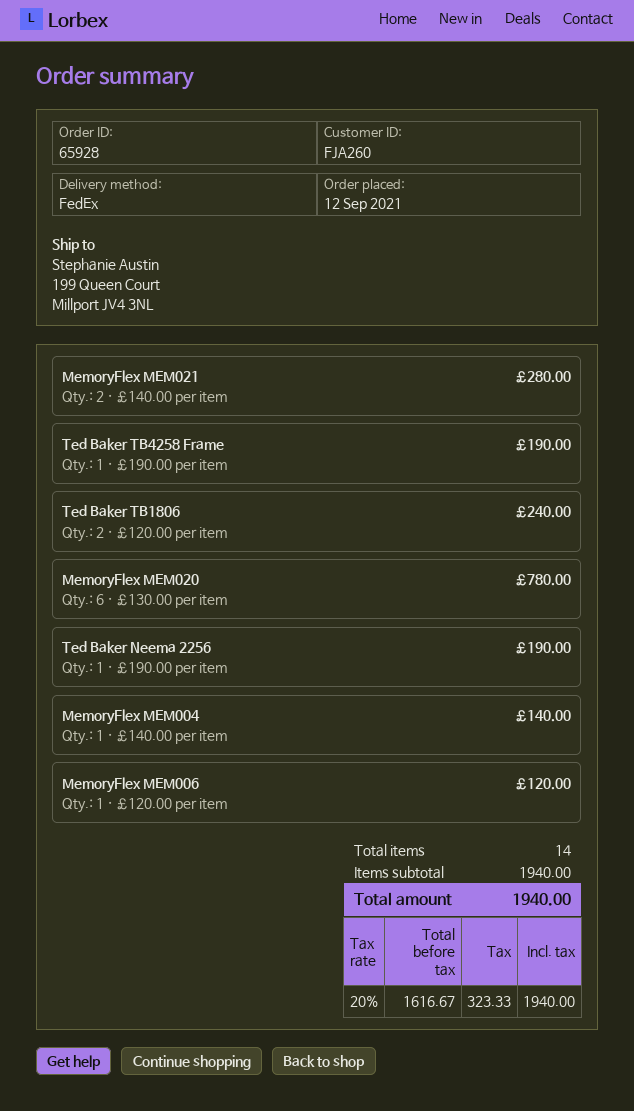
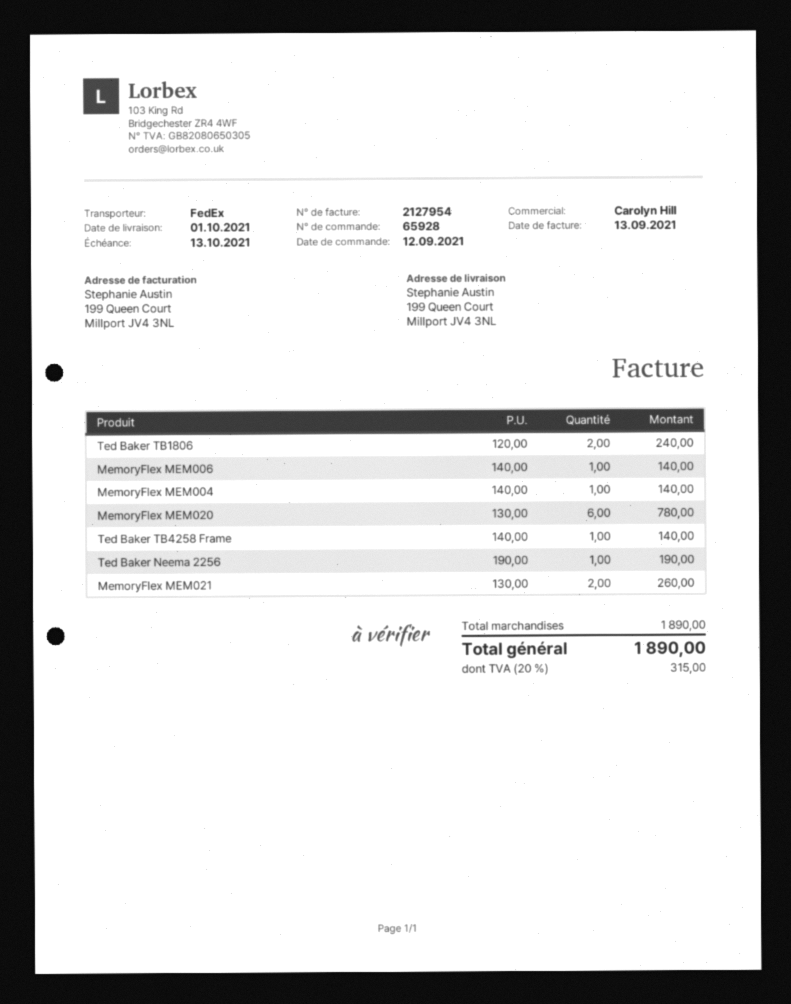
MemoryFlex MEM021: 2 x 140.00 = 280.00 -> 2 x 130.00 = 260.00
Ted Baker TB4258 Frame: 1 x 190.00 = 190.00 -> 1 x 140.00 = 140.00
MemoryFlex MEM006: 1 x 120.00 = 120.00 -> 1 x 140.00 = 140.00
subtotal: 1940.00 -> 1890.00
tax: 20% = 323.33 -> 20% = 315.00
total: 1940.00 -> 1890.00

